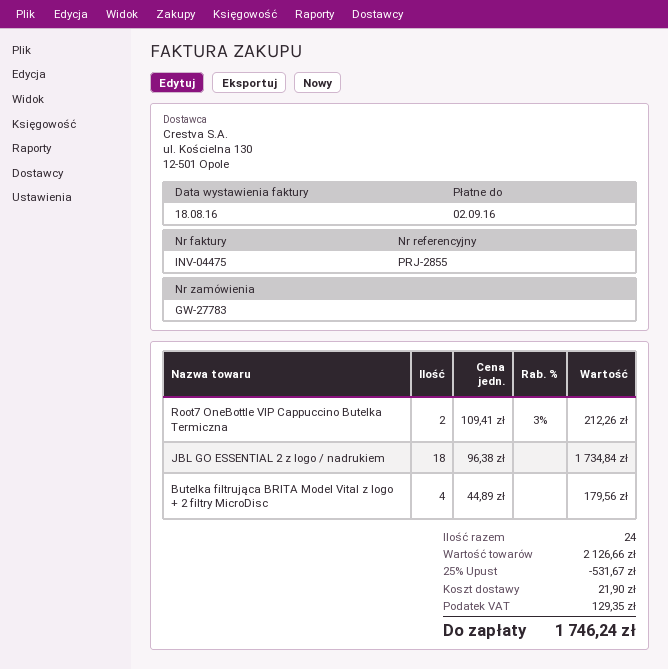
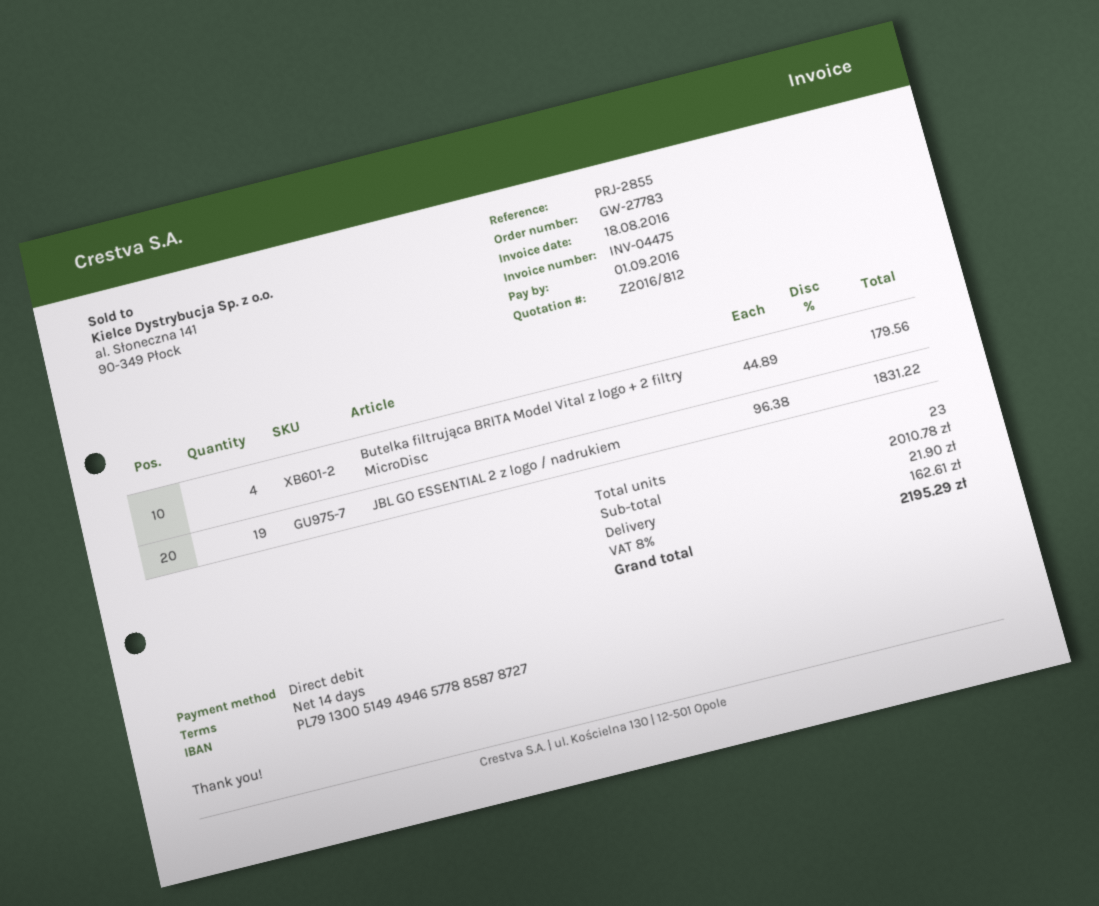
due date: 2016-09-02 -> 2016-09-01
Root7 OneBottle VIP Cappuccino Butelka Termiczna: 2 x 109.41 - 3% = 212.26 -> none
JBL GO ESSENTIAL 2 z logo / nadrukiem: 18 x 96.38 = 1734.84 -> 19 x 96.38 = 1831.22
total quantity: 24 -> 23
subtotal: 2126.66 -> 2010.78
discount: 25% = 531.67 -> none
tax: 129.35 -> 162.61
total: 1746.24 -> 2195.29

